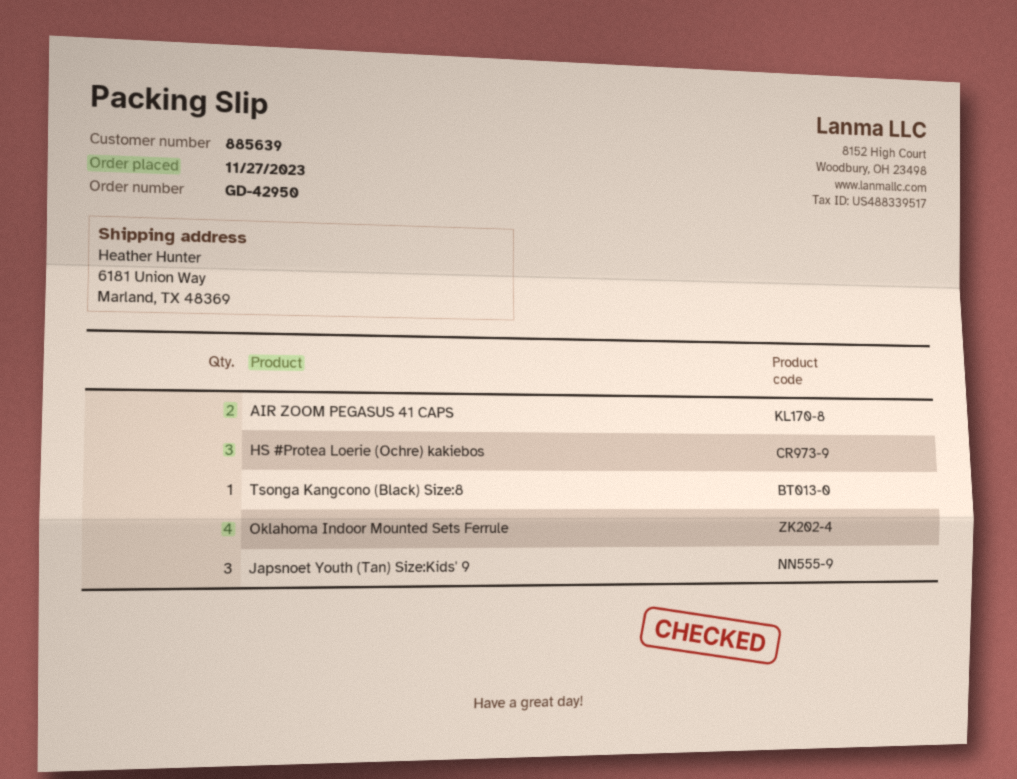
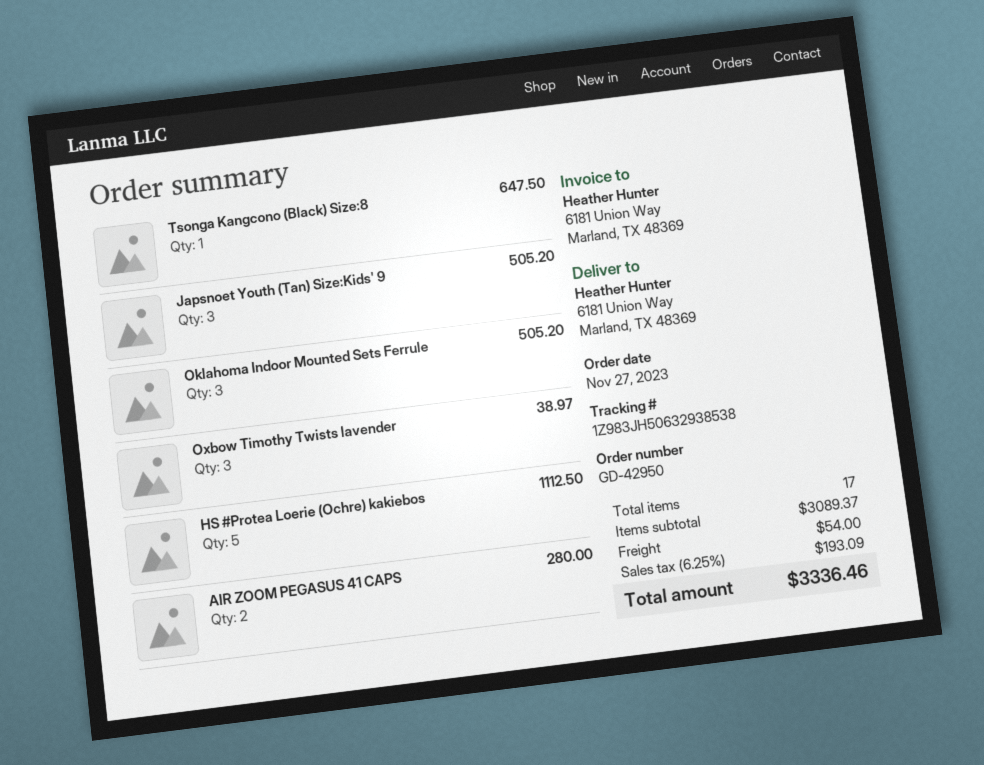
HS #Protea Loerie (Ochre) kakiebos: 3 -> 5
Oklahoma Indoor Mounted Sets Ferrule: 4 -> 3
Oxbow Timothy Twists lavender: none -> 3

